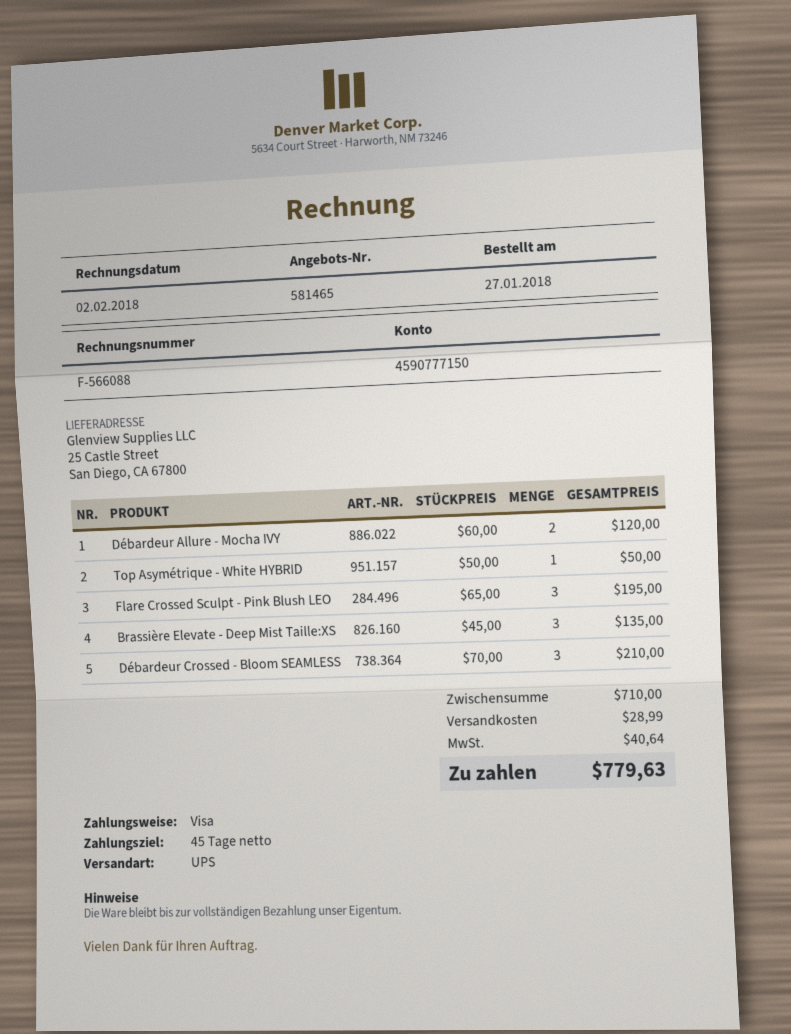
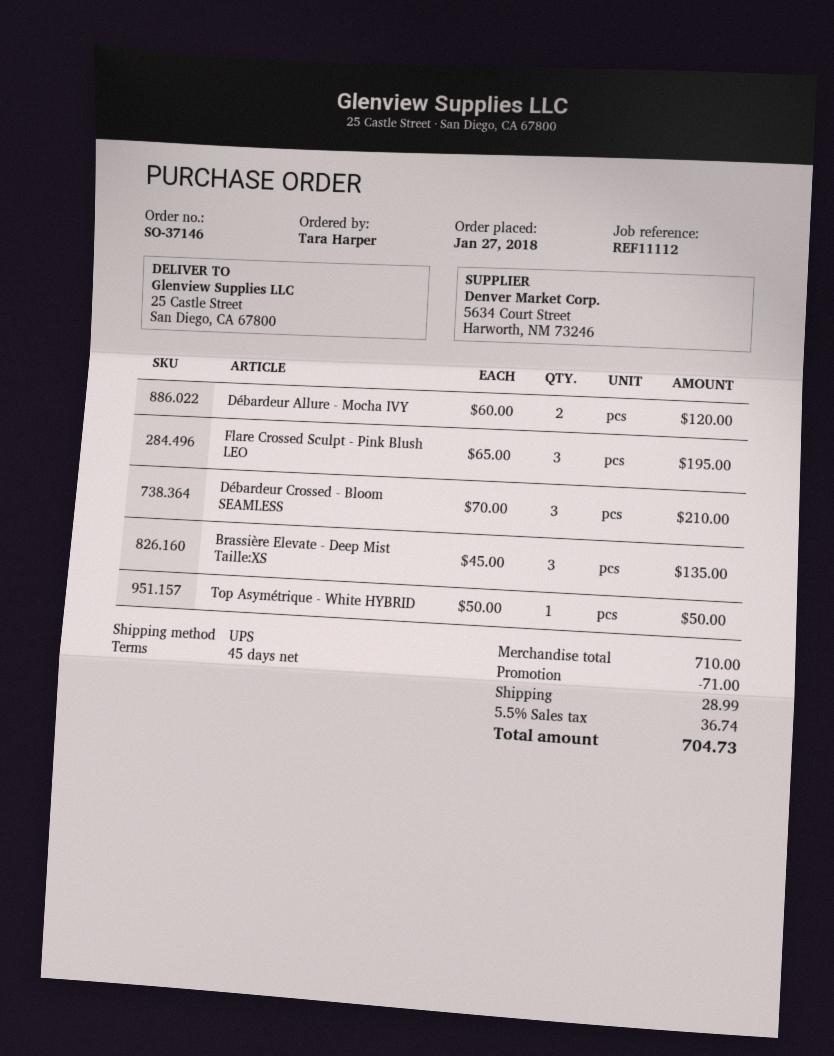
discount: none -> 71.00
tax: 40.64 -> 36.74
total: 779.63 -> 704.73

